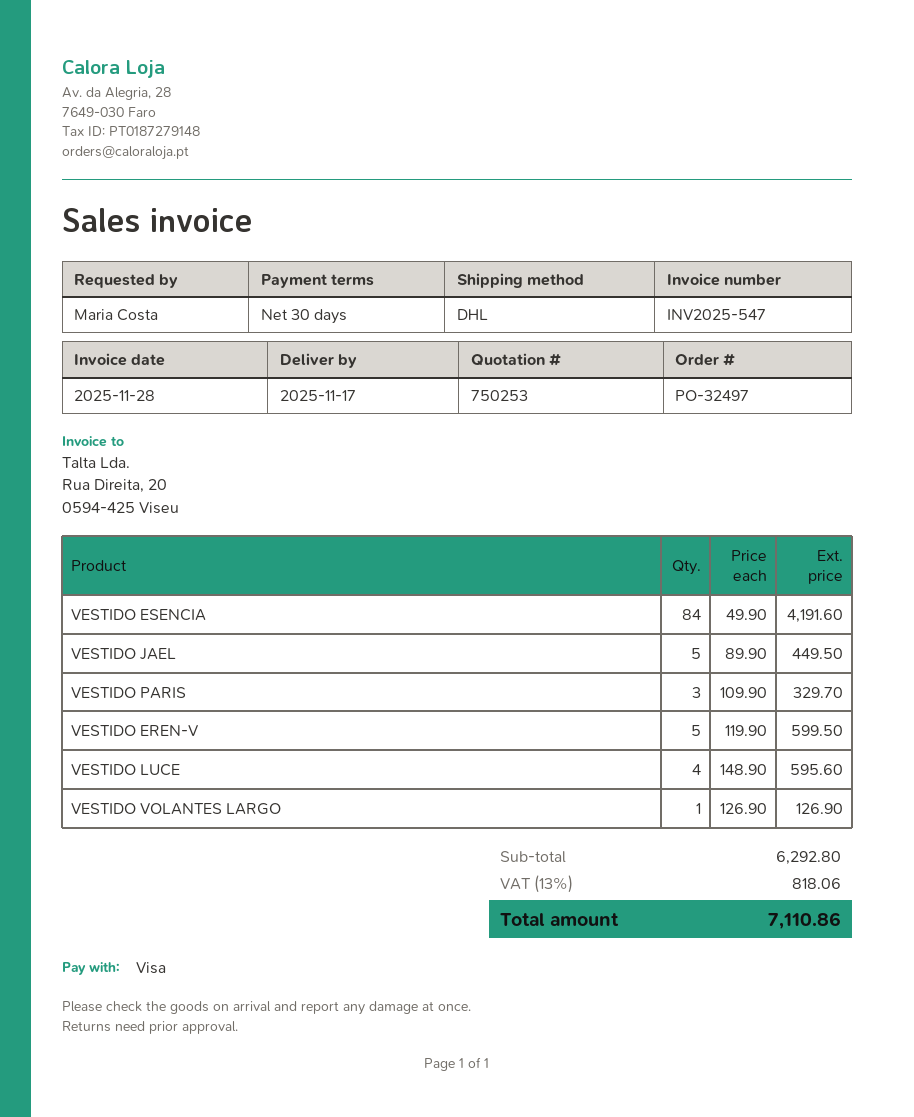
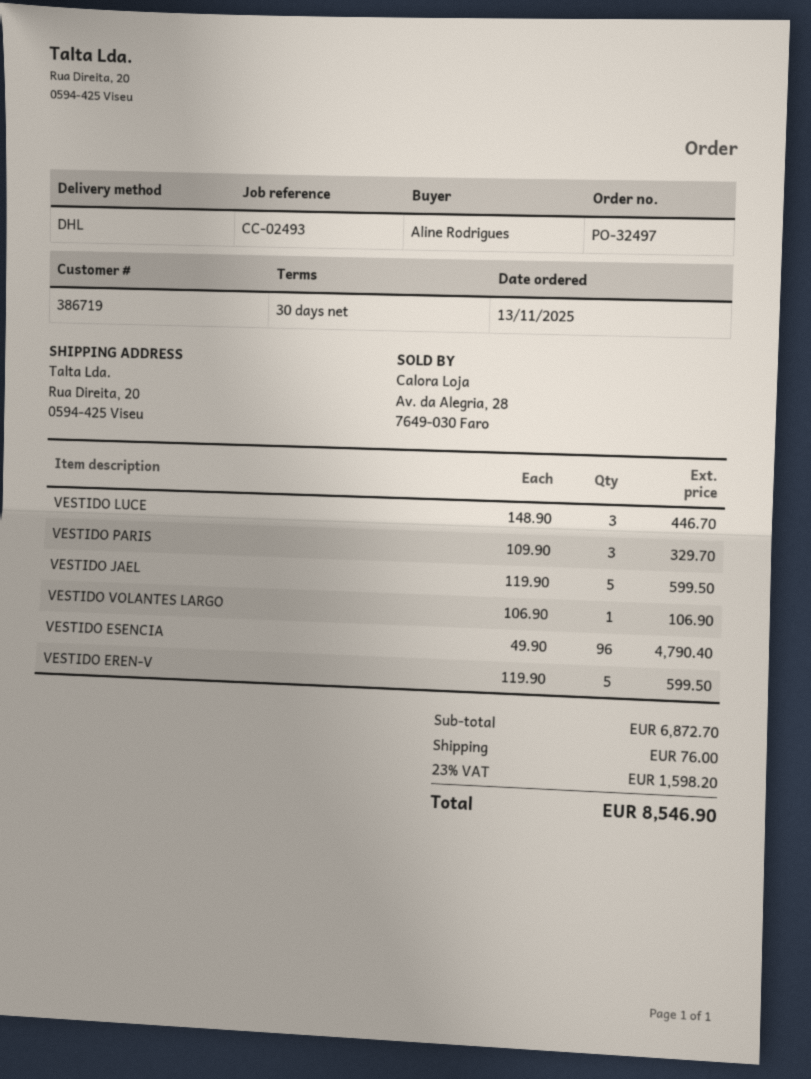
ordered by: Maria Costa -> Aline Rodrigues
VESTIDO ESENCIA: 84 x 49.90 = 4191.60 -> 96 x 49.90 = 4790.40
VESTIDO JAEL: 5 x 89.90 = 449.50 -> 5 x 119.90 = 599.50
VESTIDO LUCE: 4 x 148.90 = 595.60 -> 3 x 148.90 = 446.70
VESTIDO VOLANTES LARGO: 1 x 126.90 = 126.90 -> 1 x 106.90 = 106.90
subtotal: 6292.80 -> 6872.70
shipping: none -> 76.00
tax: 13% = 818.06 -> 23% = 1598.20
total: 7110.86 -> 8546.90

